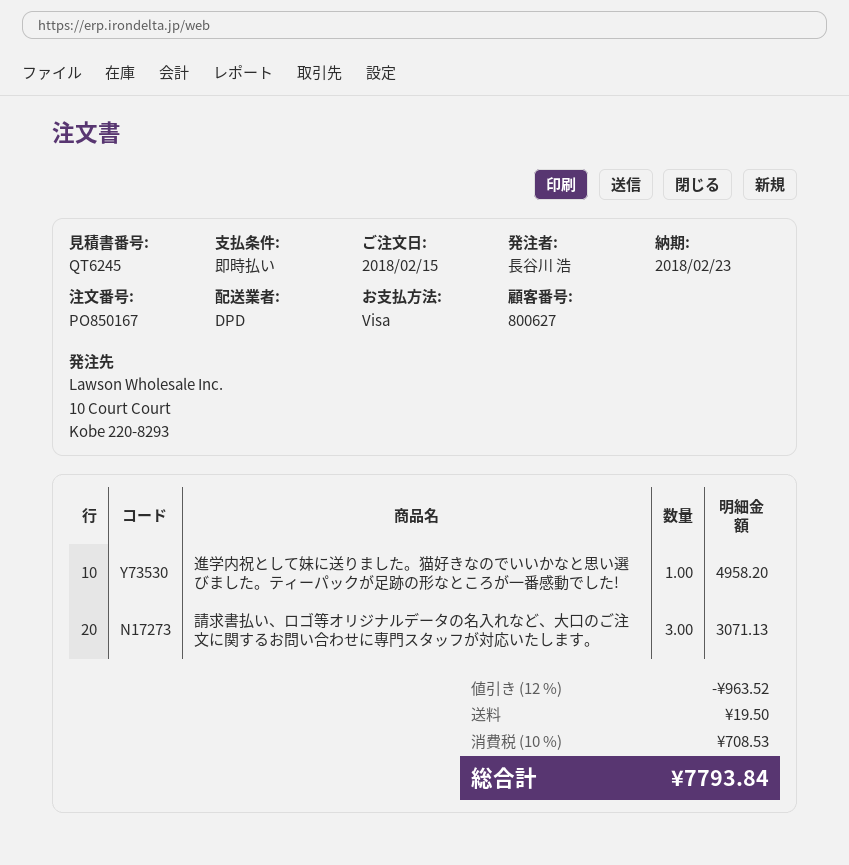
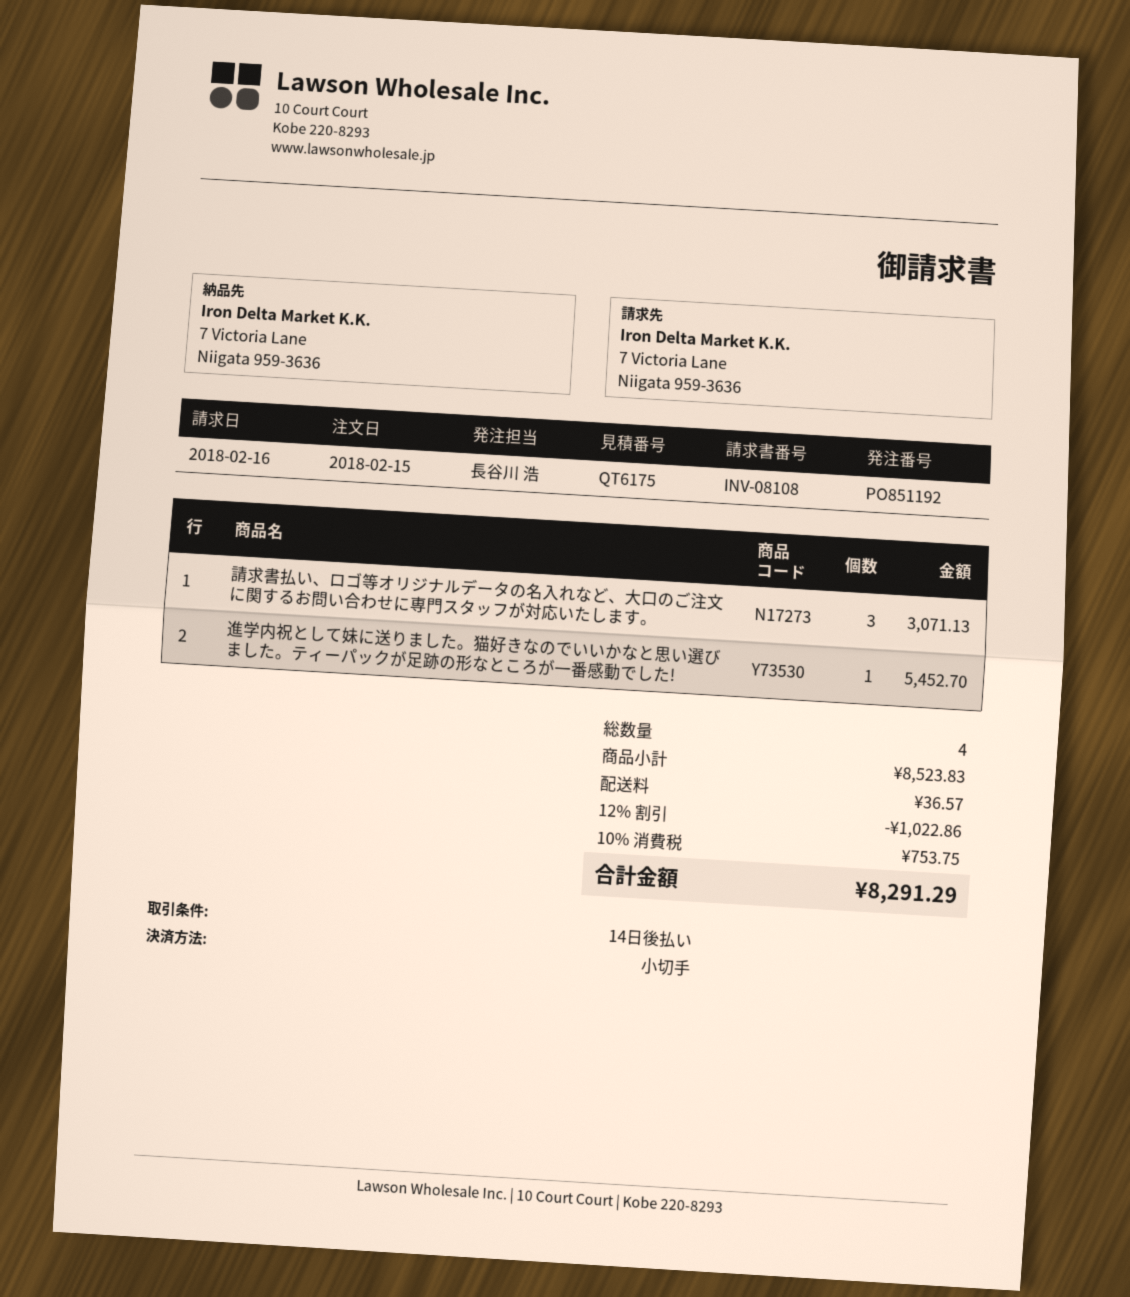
quote number: QT6245 -> QT6175
order number: PO850167 -> PO851192
payment terms: on receipt -> 14 days
payment method: Visa -> cheque
進学内祝として妹に送りました。猫好きなのでいいかなと思い選びました。ティーパックが足跡の形なところが一番感動でした!: 1 for 4958.20 -> 1 for 5452.70
discount: 12% = 963.52 -> 12% = 1022.86
shipping: 19.50 -> 36.57
tax: 10% = 708.53 -> 10% = 753.75
total: 7793.84 -> 8291.29

